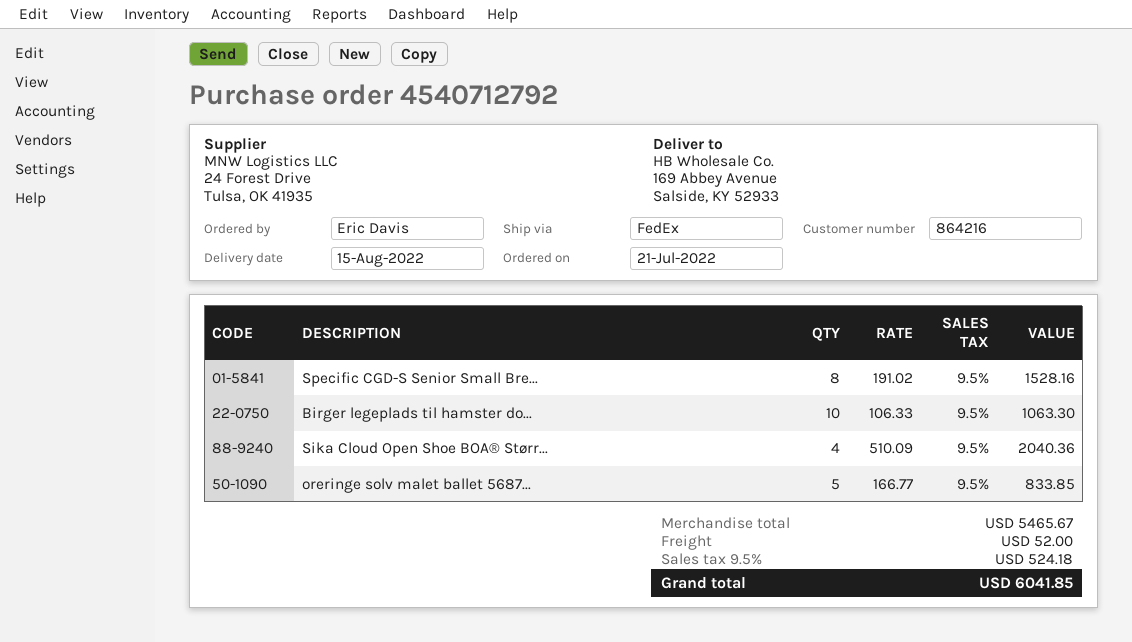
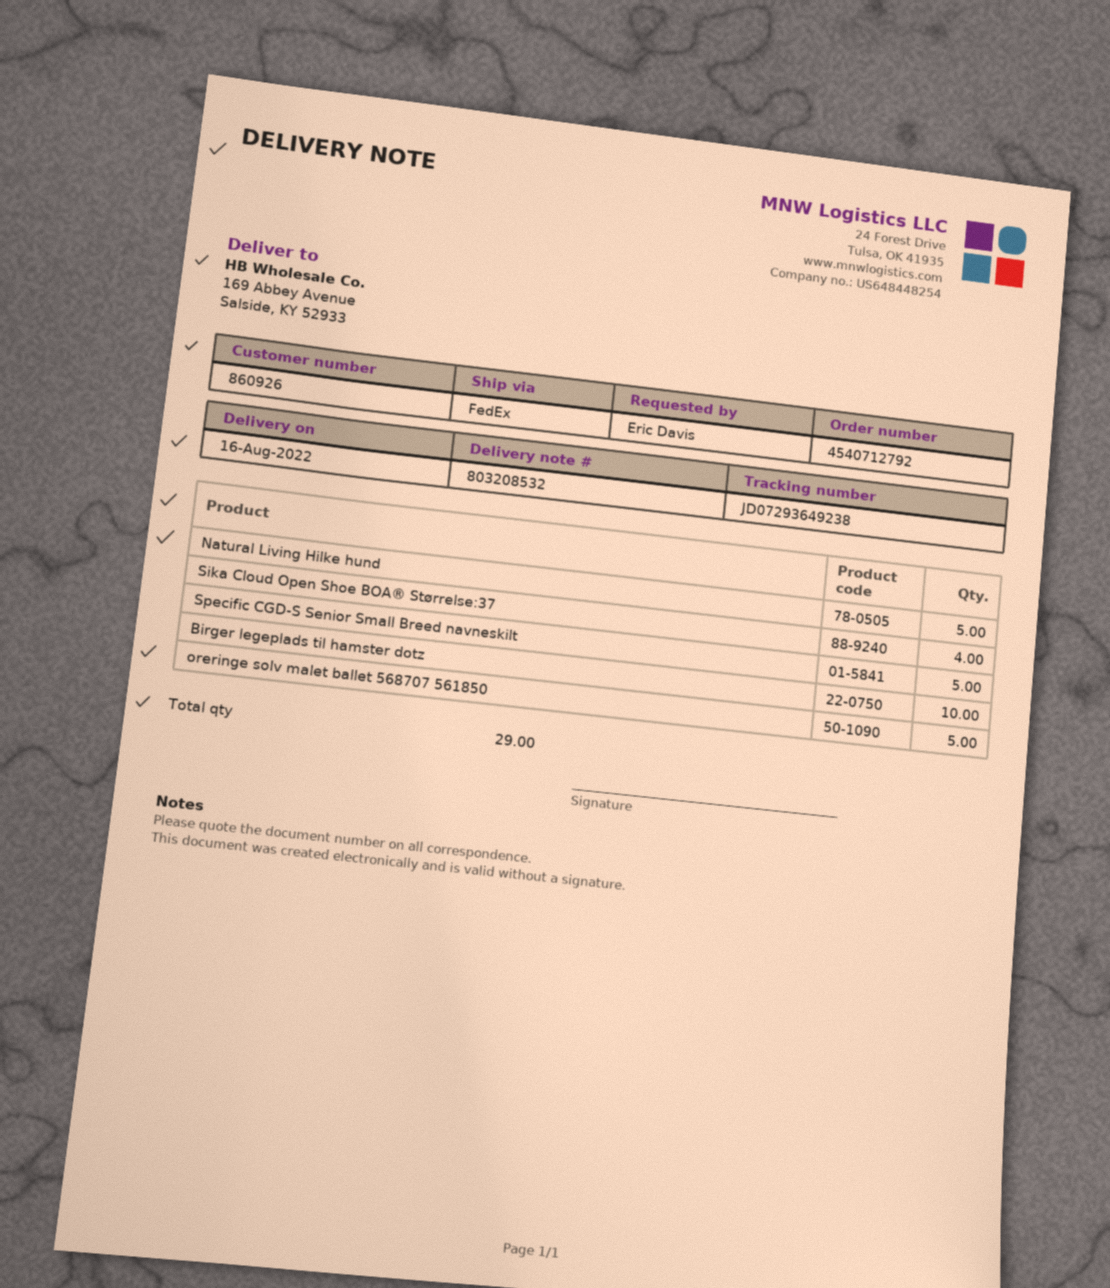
delivery date: 2022-08-15 -> 2022-08-16
customer number: 864216 -> 860926
Specific CGD-S Senior Small Bre...: 8 -> 5
Natural Living Hilke hund: none -> 5

